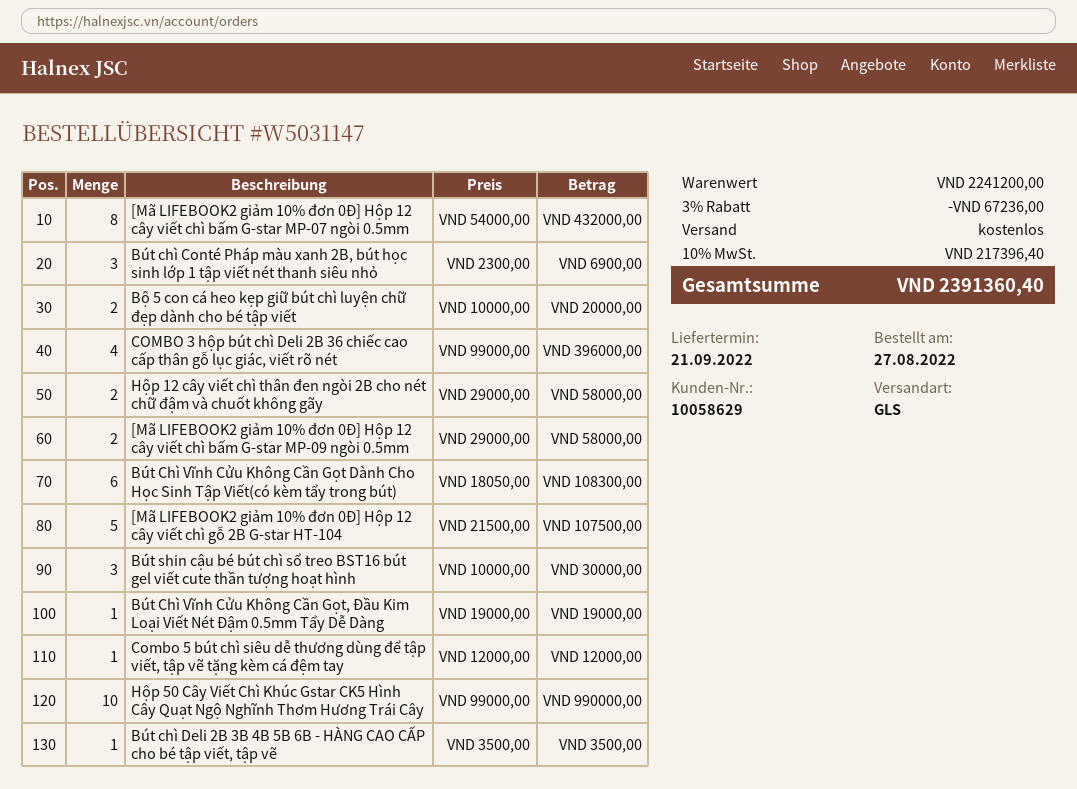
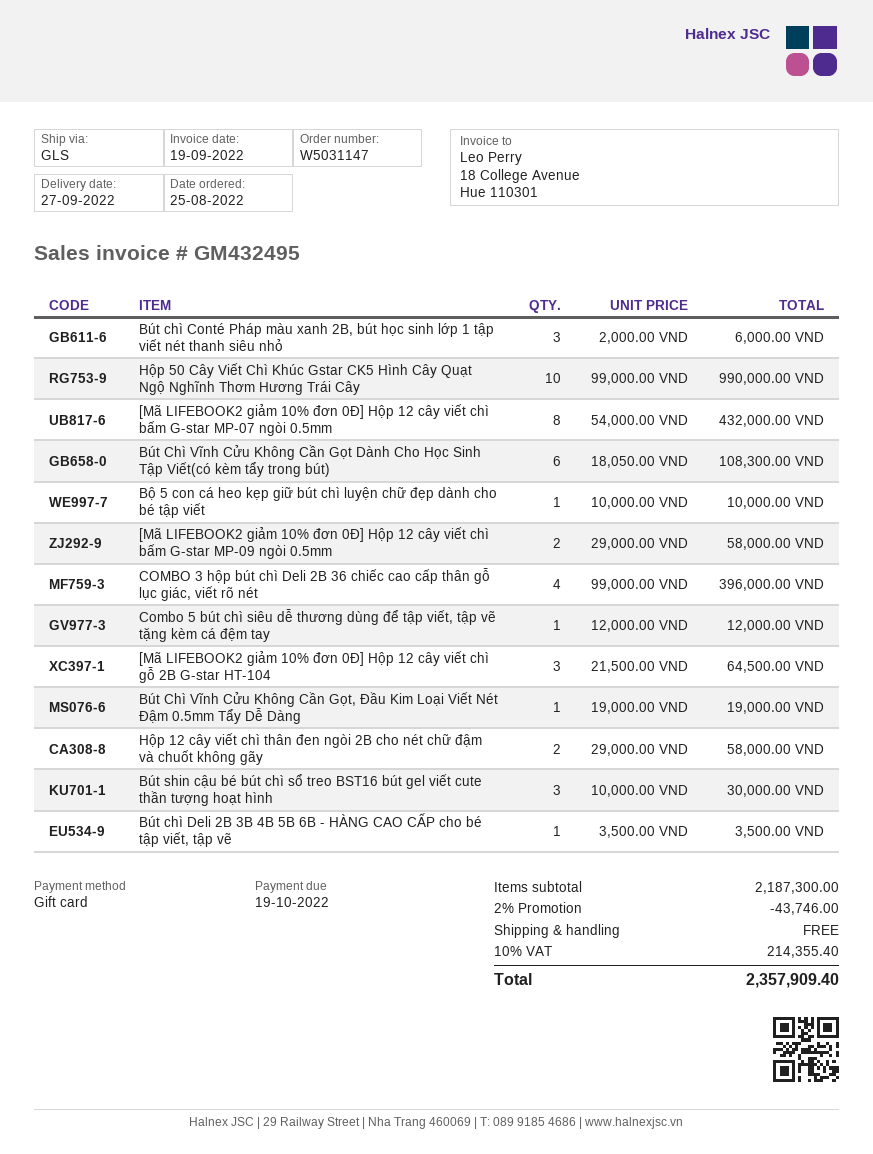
order date: 2022-08-27 -> 2022-08-25
delivery date: 2022-09-21 -> 2022-09-27
Bút chì Conté Pháp màu xanh 2B, bút học sinh lớp 1 tập viết nét thanh siêu nhỏ: 3 x 2300.00 = 6900.00 -> 3 x 2000.00 = 6000.00
Bộ 5 con cá heo kẹp giữ bút chì luyện chữ đẹp dành cho bé tập viết: 2 x 10000.00 = 20000.00 -> 1 x 10000.00 = 10000.00
[Mã LIFEBOOK2 giảm 10% đơn 0Đ] Hộp 12 cây viết chì gỗ 2B G-star HT-104: 5 x 21500.00 = 107500.00 -> 3 x 21500.00 = 64500.00
subtotal: 2241200.00 -> 2187300.00
discount: 3% = 67236.00 -> 2% = 43746.00
tax: 10% = 217396.40 -> 10% = 214355.40
total: 2391360.40 -> 2357909.40

